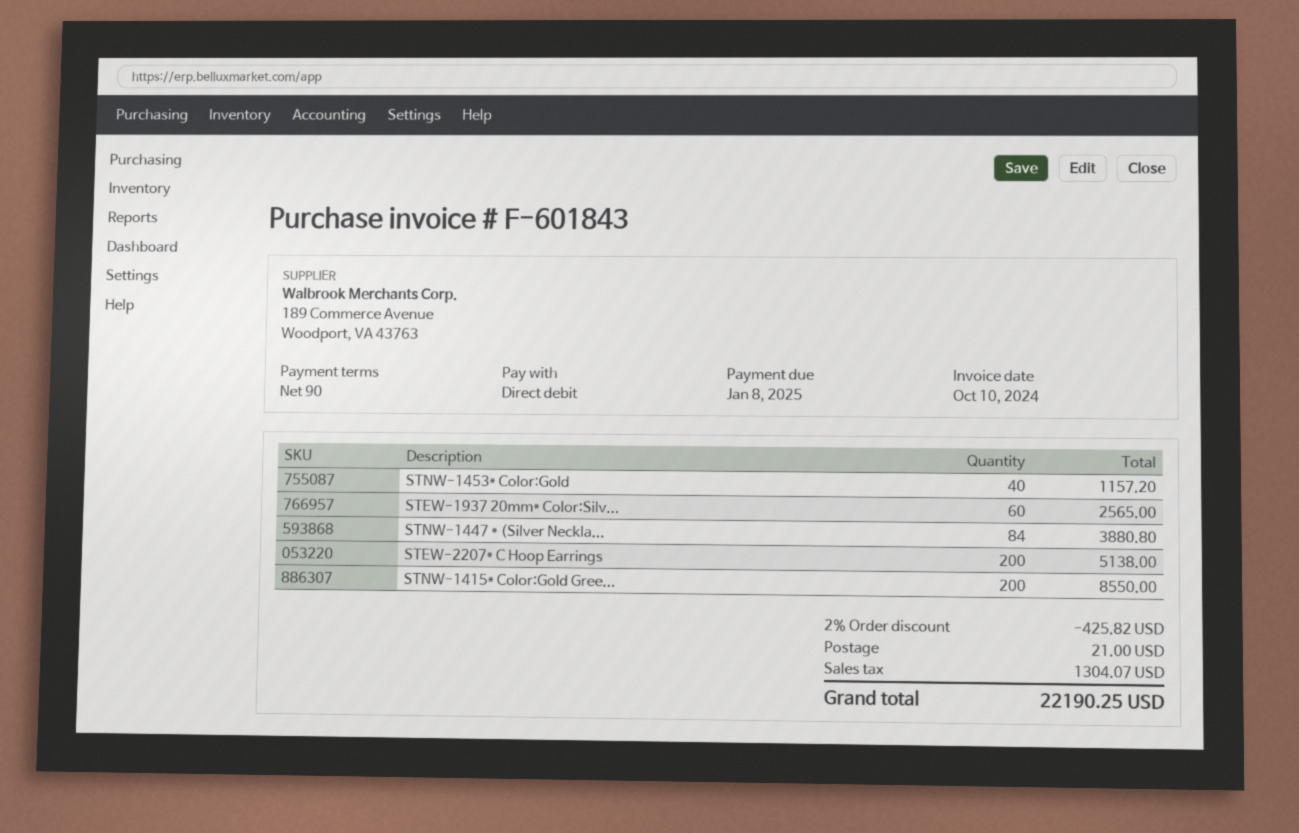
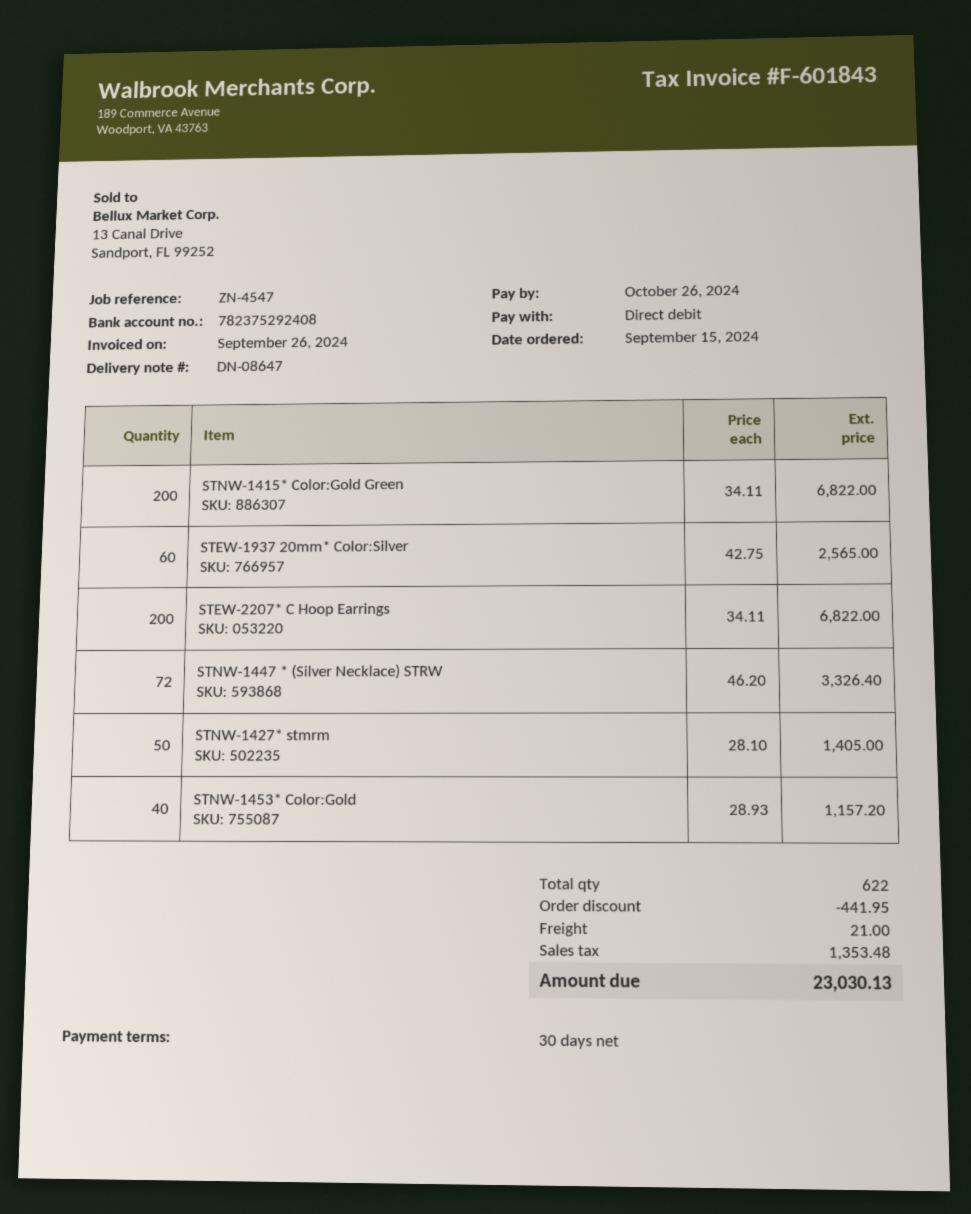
invoice date: 2024-10-10 -> 2024-09-26
payment terms: 90 days -> 30 days
due date: 2025-01-08 -> 2024-10-26
STNW-1447 * (Silver Neckla...: 84 for 3880.80 -> 72 for 3326.40
STEW-2207* C Hoop Earrings: 200 for 5138.00 -> 200 for 6822.00
STNW-1415* Color:Gold Gree...: 200 for 8550.00 -> 200 for 6822.00
STNW-1427* stmrm: none -> 50 for 1405.00
discount: 425.82 -> 441.95
tax: 1304.07 -> 1353.48
total: 22190.25 -> 23030.13

